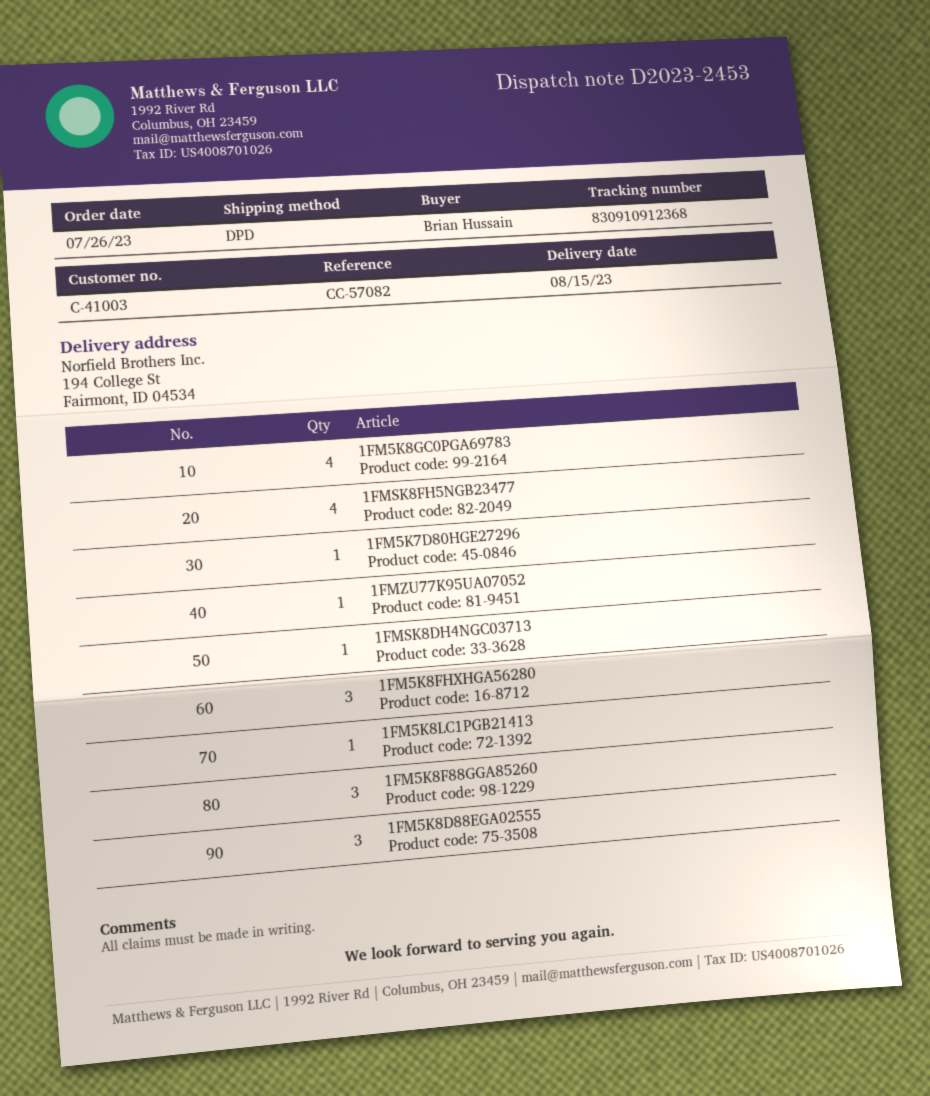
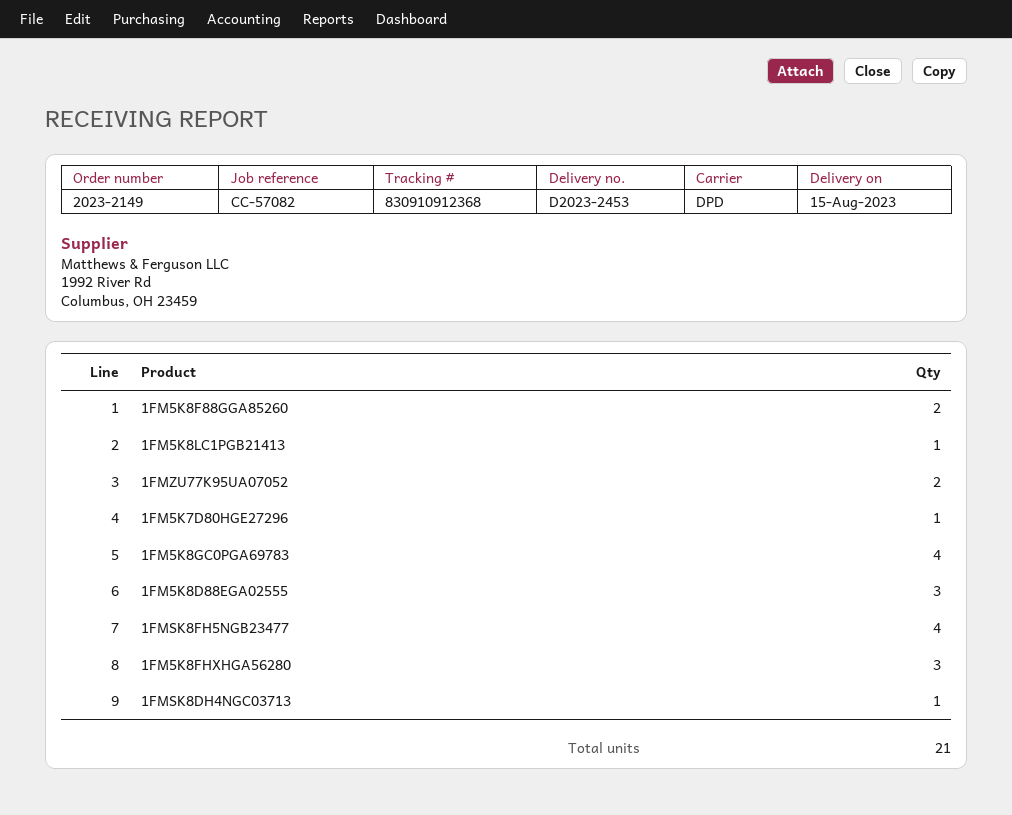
1FMZU77K95UA07052: 1 -> 2
1FM5K8F88GGA85260: 3 -> 2

